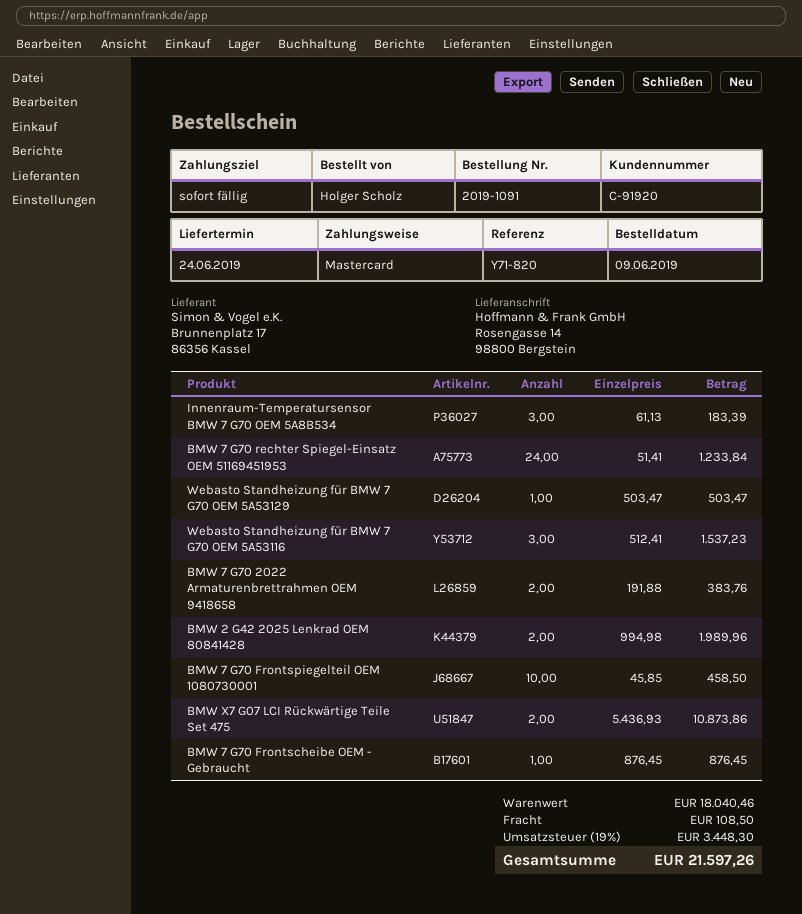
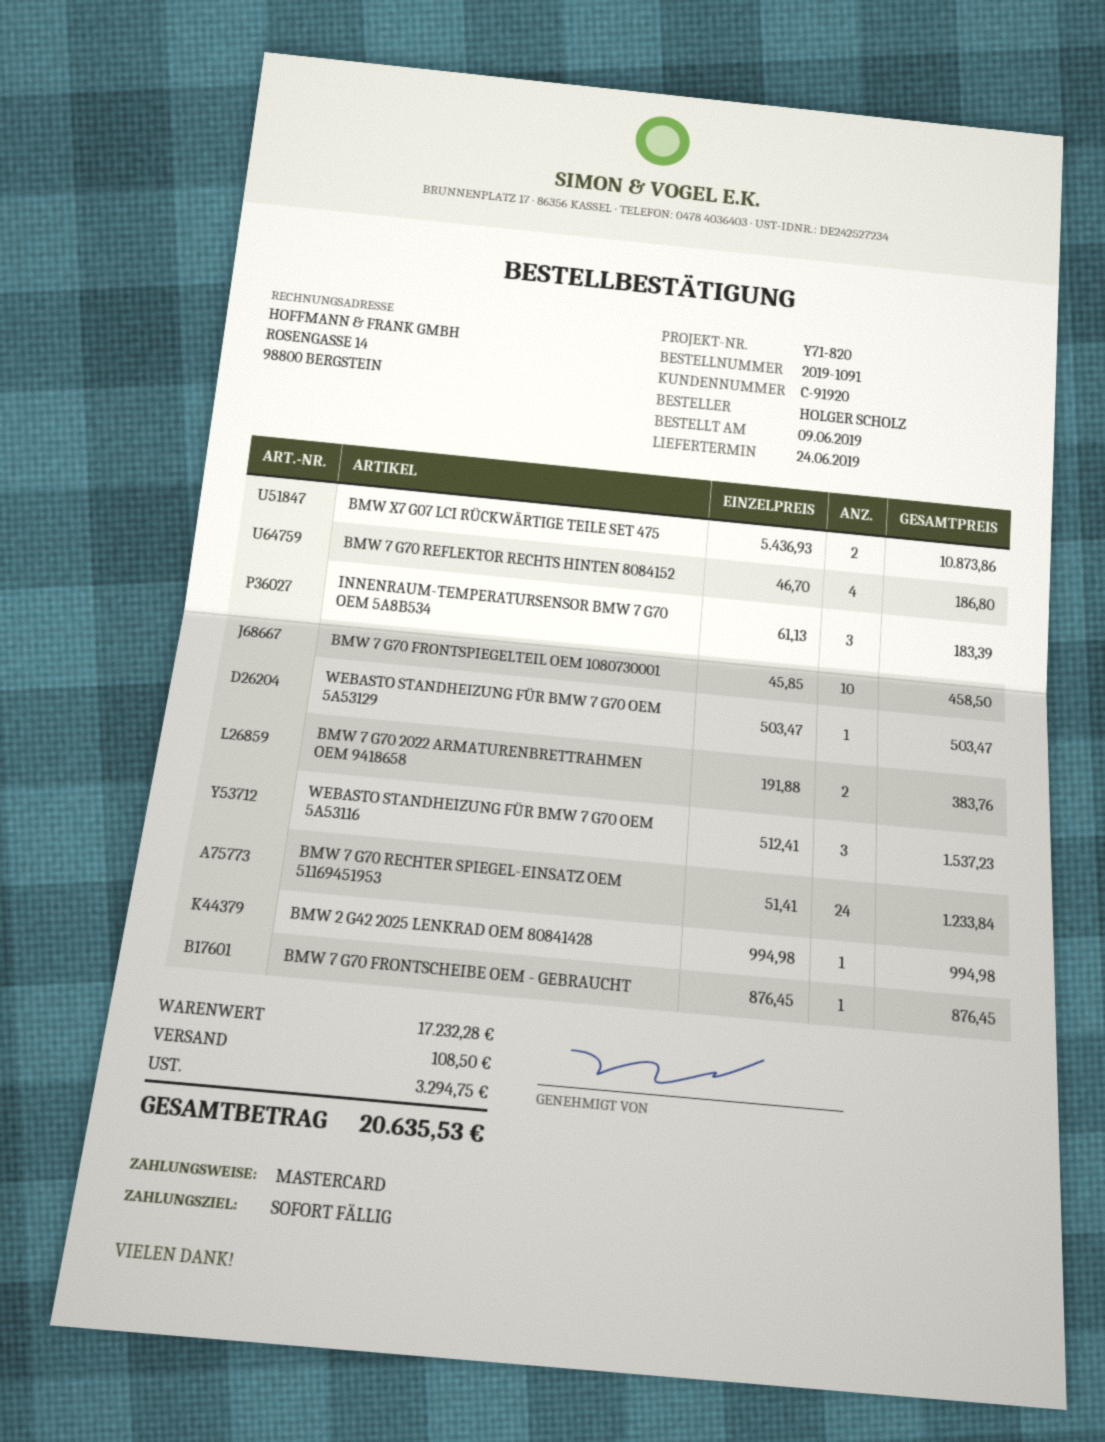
BMW 2 G42 2025 Lenkrad OEM 80841428: 2 x 994.98 = 1989.96 -> 1 x 994.98 = 994.98
BMW 7 G70 REFLEKTOR RECHTS HINTEN 8084152: none -> 4 x 46.70 = 186.80
subtotal: 18040.46 -> 17232.28
tax: 3448.30 -> 3294.75
total: 21597.26 -> 20635.53

